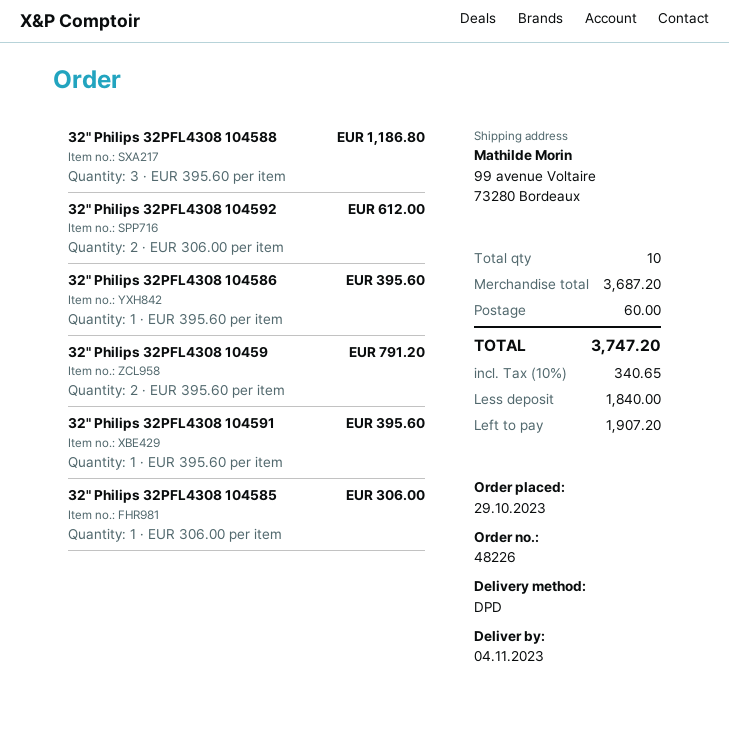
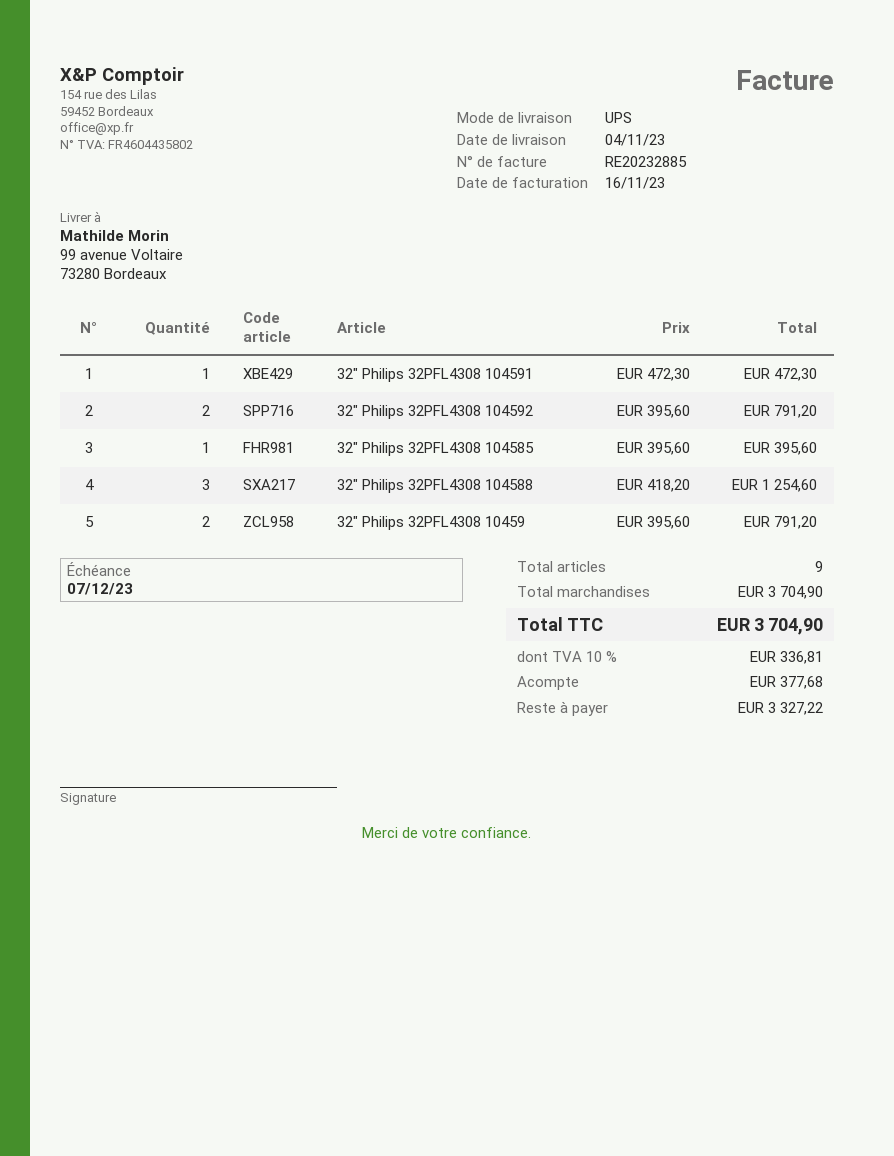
shipping method: DPD -> UPS
32" Philips 32PFL4308 104588: 3 x 395.60 = 1186.80 -> 3 x 418.20 = 1254.60
32" Philips 32PFL4308 104592: 2 x 306.00 = 612.00 -> 2 x 395.60 = 791.20
32" Philips 32PFL4308 104586: 1 x 395.60 = 395.60 -> none
32" Philips 32PFL4308 104591: 1 x 395.60 = 395.60 -> 1 x 472.30 = 472.30
32" Philips 32PFL4308 104585: 1 x 306.00 = 306.00 -> 1 x 395.60 = 395.60
total quantity: 10 -> 9
subtotal: 3687.20 -> 3704.90
shipping: 60.00 -> none
tax: 10% = 340.65 -> 10% = 336.81
total: 3747.20 -> 3704.90
deposit: 1840.00 -> 377.68
balance: 1907.20 -> 3327.22

